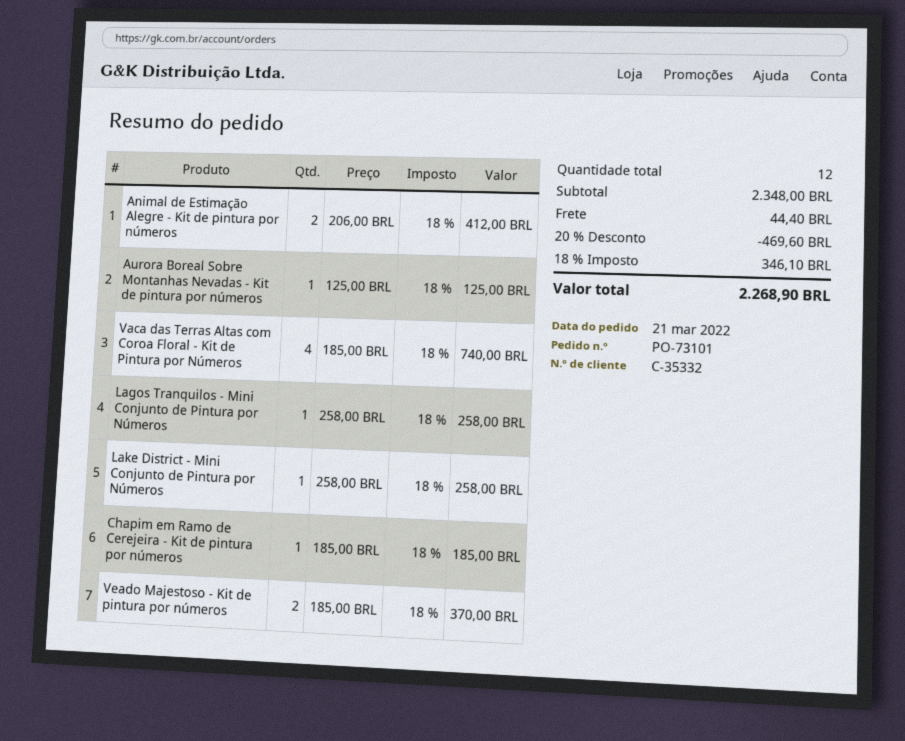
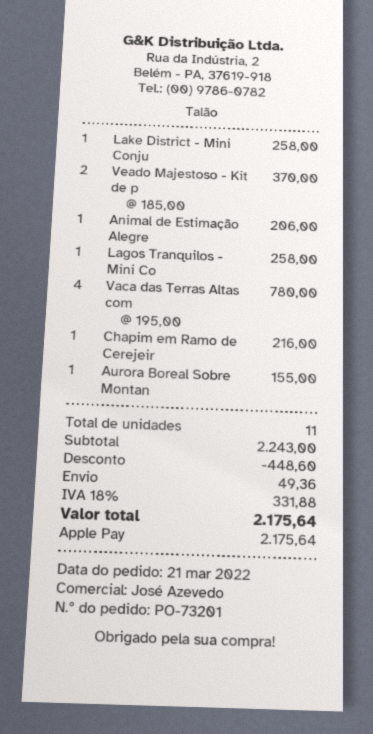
order number: PO-73101 -> PO-73201
Animal de Estimação Alegre - Kit de pintura por números: 2 x 206.00 = 412.00 -> 1 x 206.00 = 206.00
Aurora Boreal Sobre Montanhas Nevadas - Kit de pintura por números: 1 x 125.00 = 125.00 -> 1 x 155.00 = 155.00
Vaca das Terras Altas com Coroa Floral - Kit de Pintura por Números: 4 x 185.00 = 740.00 -> 4 x 195.00 = 780.00
Chapim em Ramo de Cerejeira - Kit de pintura por números: 1 x 185.00 = 185.00 -> 1 x 216.00 = 216.00
total quantity: 12 -> 11
subtotal: 2348.00 -> 2243.00
discount: 469.60 -> 448.60
shipping: 44.40 -> 49.36
tax: 18% = 346.10 -> 18% = 331.88
total: 2268.90 -> 2175.64

